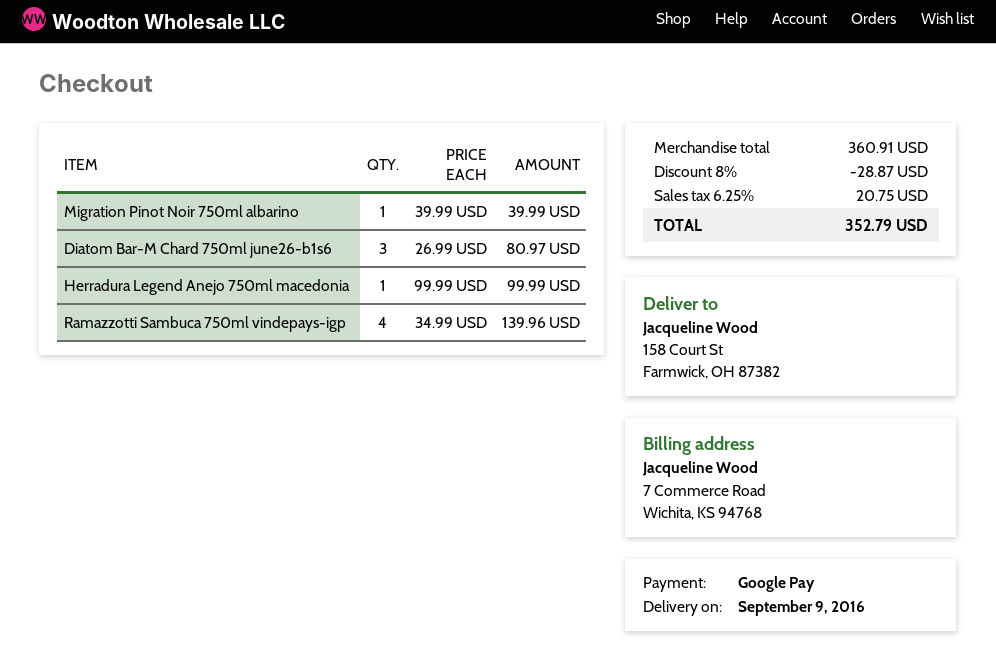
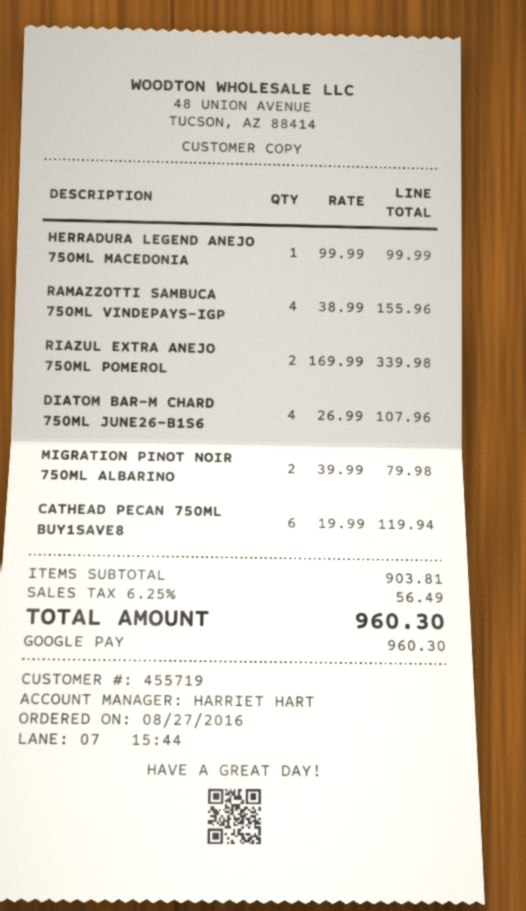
Migration Pinot Noir 750ml albarino: 1 x 39.99 = 39.99 -> 2 x 39.99 = 79.98
Diatom Bar-M Chard 750ml june26-b1s6: 3 x 26.99 = 80.97 -> 4 x 26.99 = 107.96
Ramazzotti Sambuca 750ml vindepays-igp: 4 x 34.99 = 139.96 -> 4 x 38.99 = 155.96
RIAZUL EXTRA ANEJO 750ML POMEROL: none -> 2 x 169.99 = 339.98
CATHEAD PECAN 750ML BUY1SAVE8: none -> 6 x 19.99 = 119.94
subtotal: 360.91 -> 903.81
discount: 8% = 28.87 -> none
tax: 6.25% = 20.75 -> 6.25% = 56.49
total: 352.79 -> 960.30

